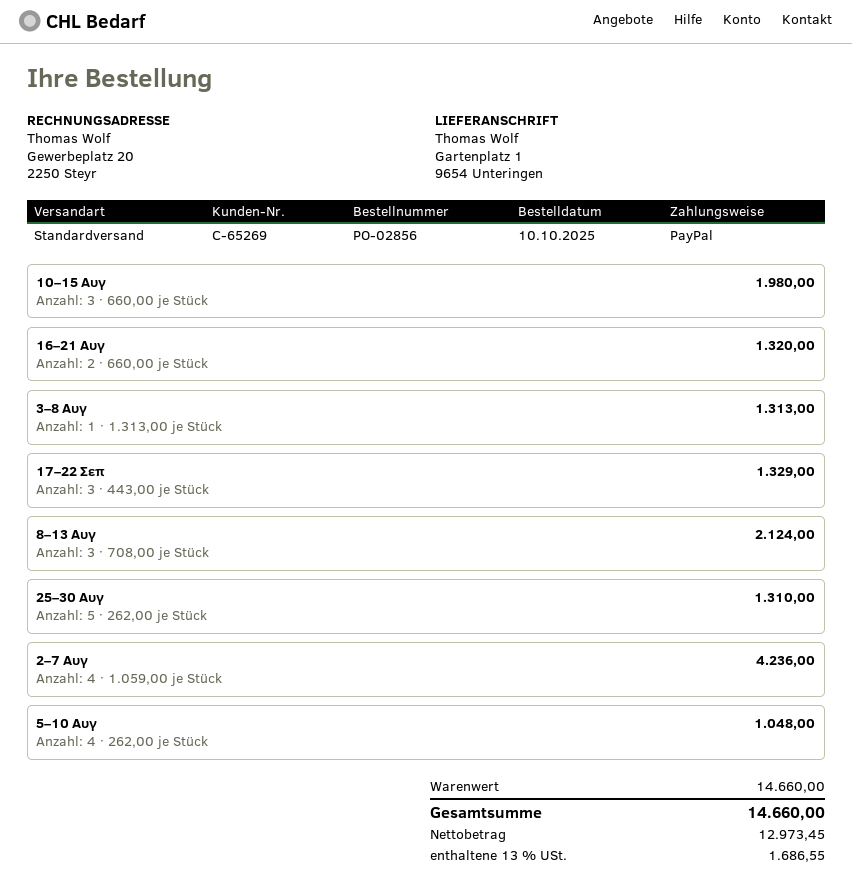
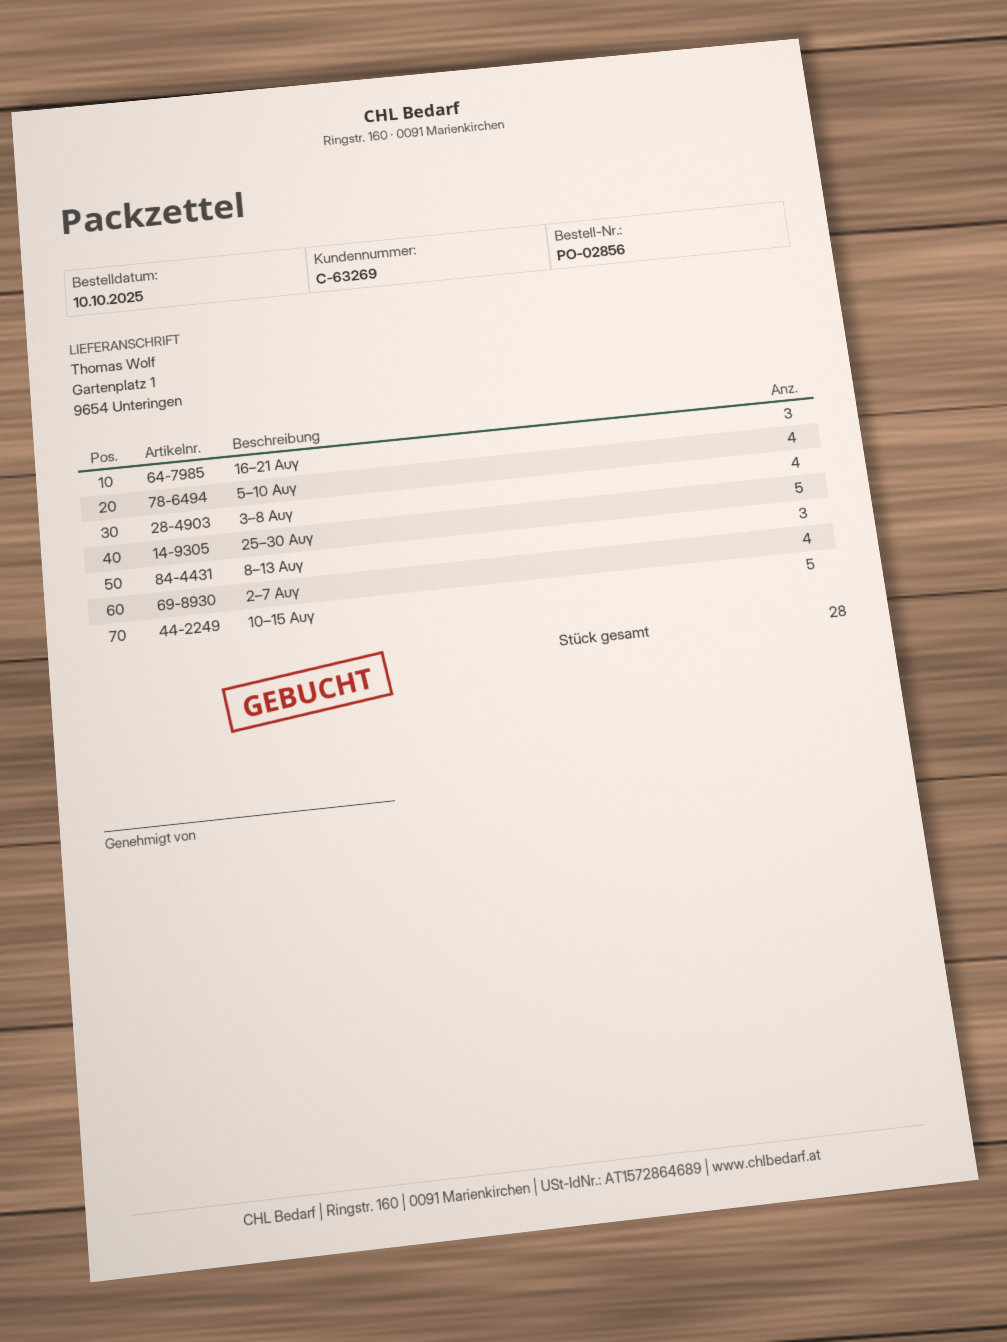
customer number: C-65269 -> C-63269
10–15 Αυγ: 3 -> 5
16–21 Αυγ: 2 -> 3
3–8 Αυγ: 1 -> 4
17–22 Σεπ: 3 -> none

